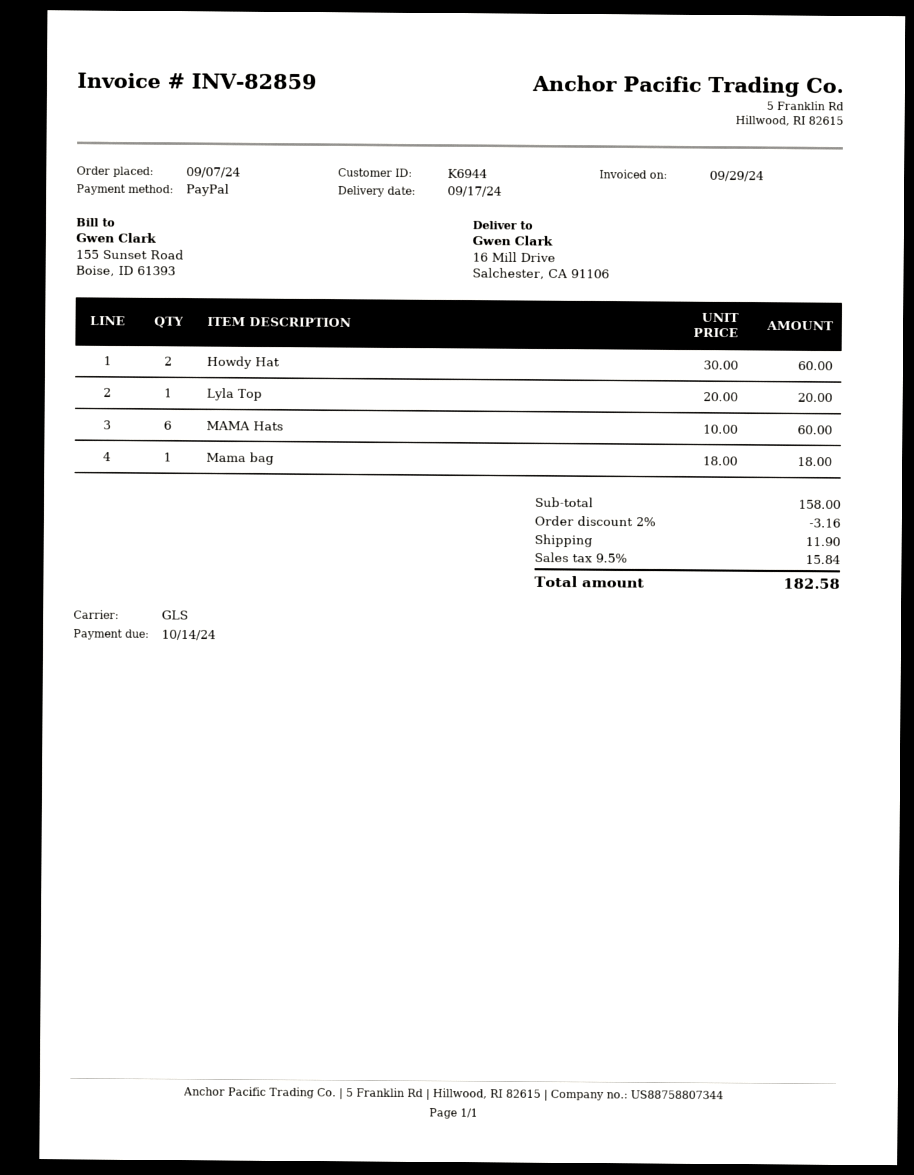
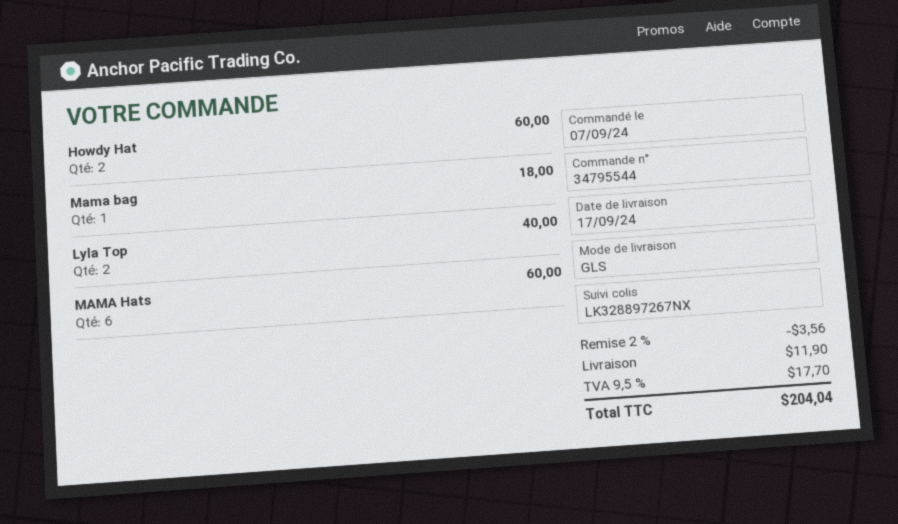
Lyla Top: 1 for 20.00 -> 2 for 40.00
discount: 2% = 3.16 -> 2% = 3.56
tax: 9.5% = 15.84 -> 9.5% = 17.70
total: 182.58 -> 204.04

